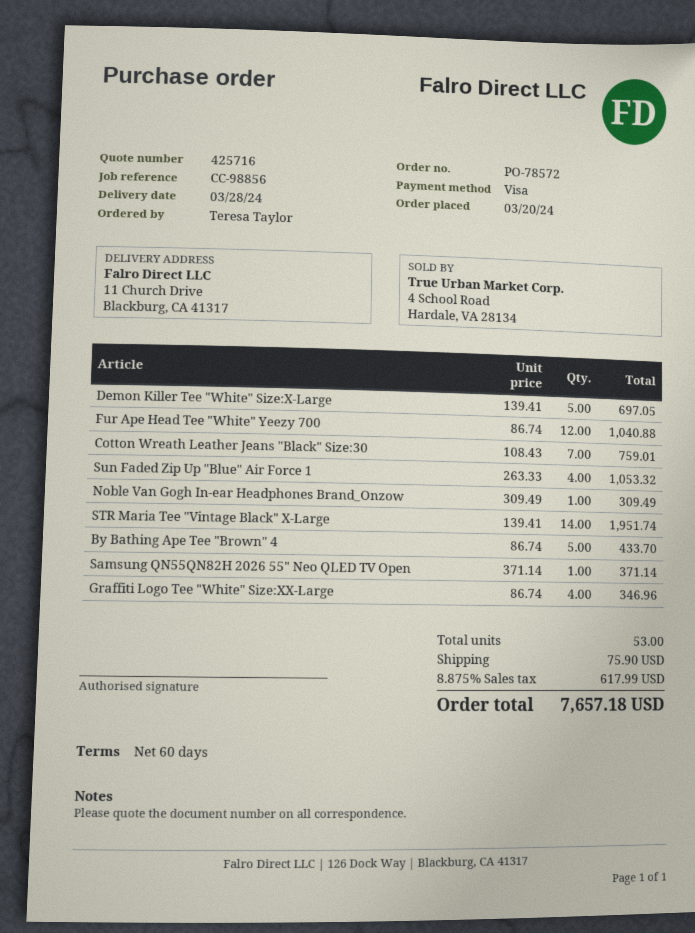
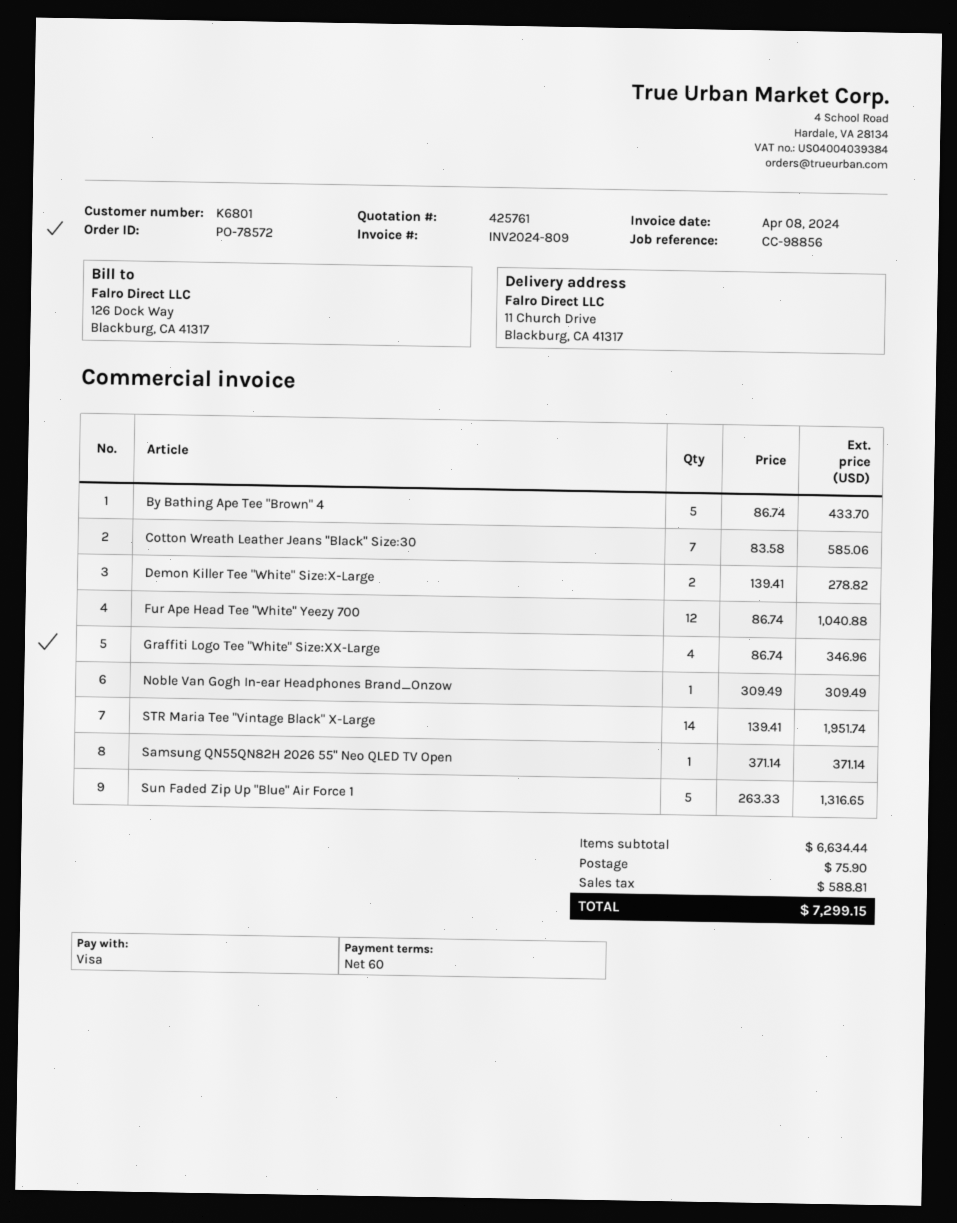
quote number: 425716 -> 425761
Demon Killer Tee "White" Size:X-Large: 5 x 139.41 = 697.05 -> 2 x 139.41 = 278.82
Cotton Wreath Leather Jeans "Black" Size:30: 7 x 108.43 = 759.01 -> 7 x 83.58 = 585.06
Sun Faded Zip Up "Blue" Air Force 1: 4 x 263.33 = 1053.32 -> 5 x 263.33 = 1316.65
tax: 617.99 -> 588.81
total: 7657.18 -> 7299.15

